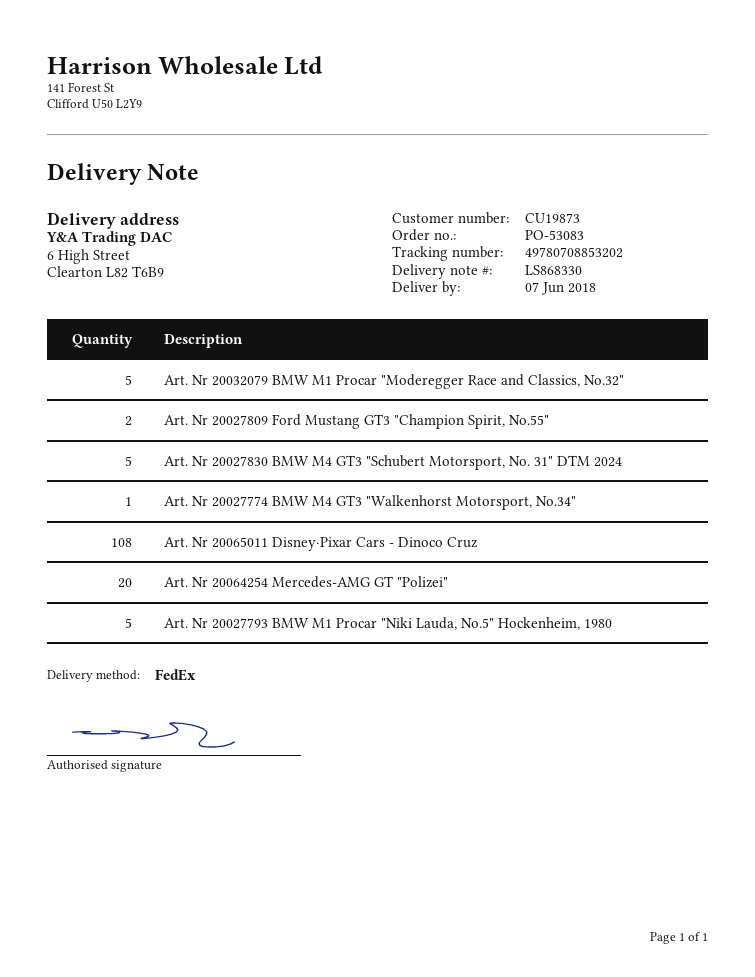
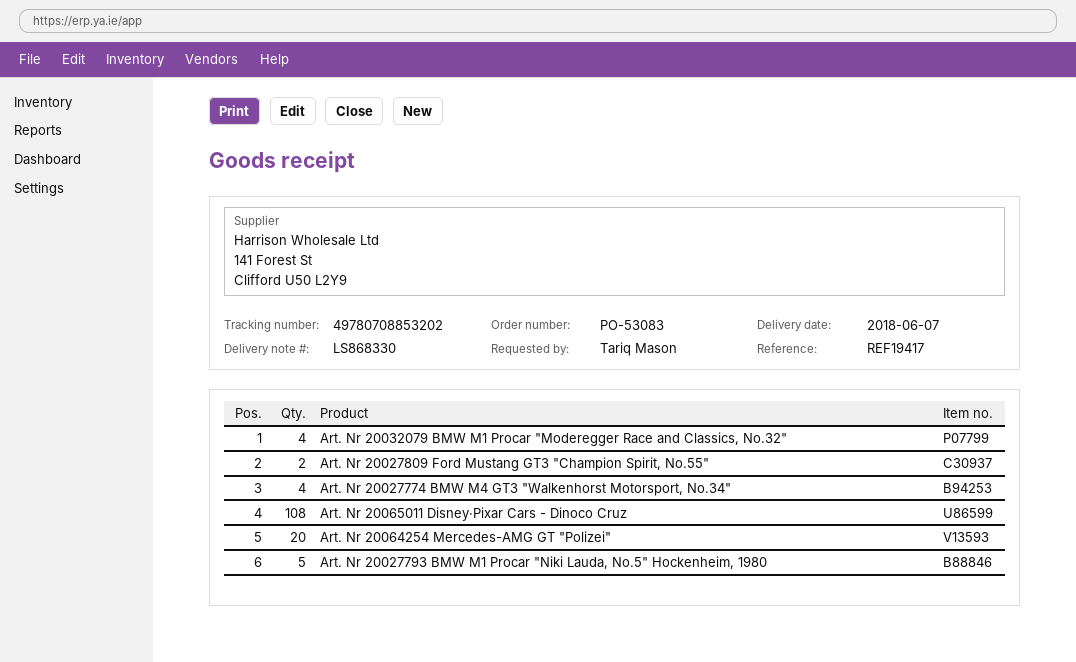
Art. Nr 20032079 BMW M1 Procar "Moderegger Race and Classics, No.32": 5 -> 4
Art. Nr 20027830 BMW M4 GT3 "Schubert Motorsport, No. 31" DTM 2024: 5 -> none
Art. Nr 20027774 BMW M4 GT3 "Walkenhorst Motorsport, No.34": 1 -> 4

